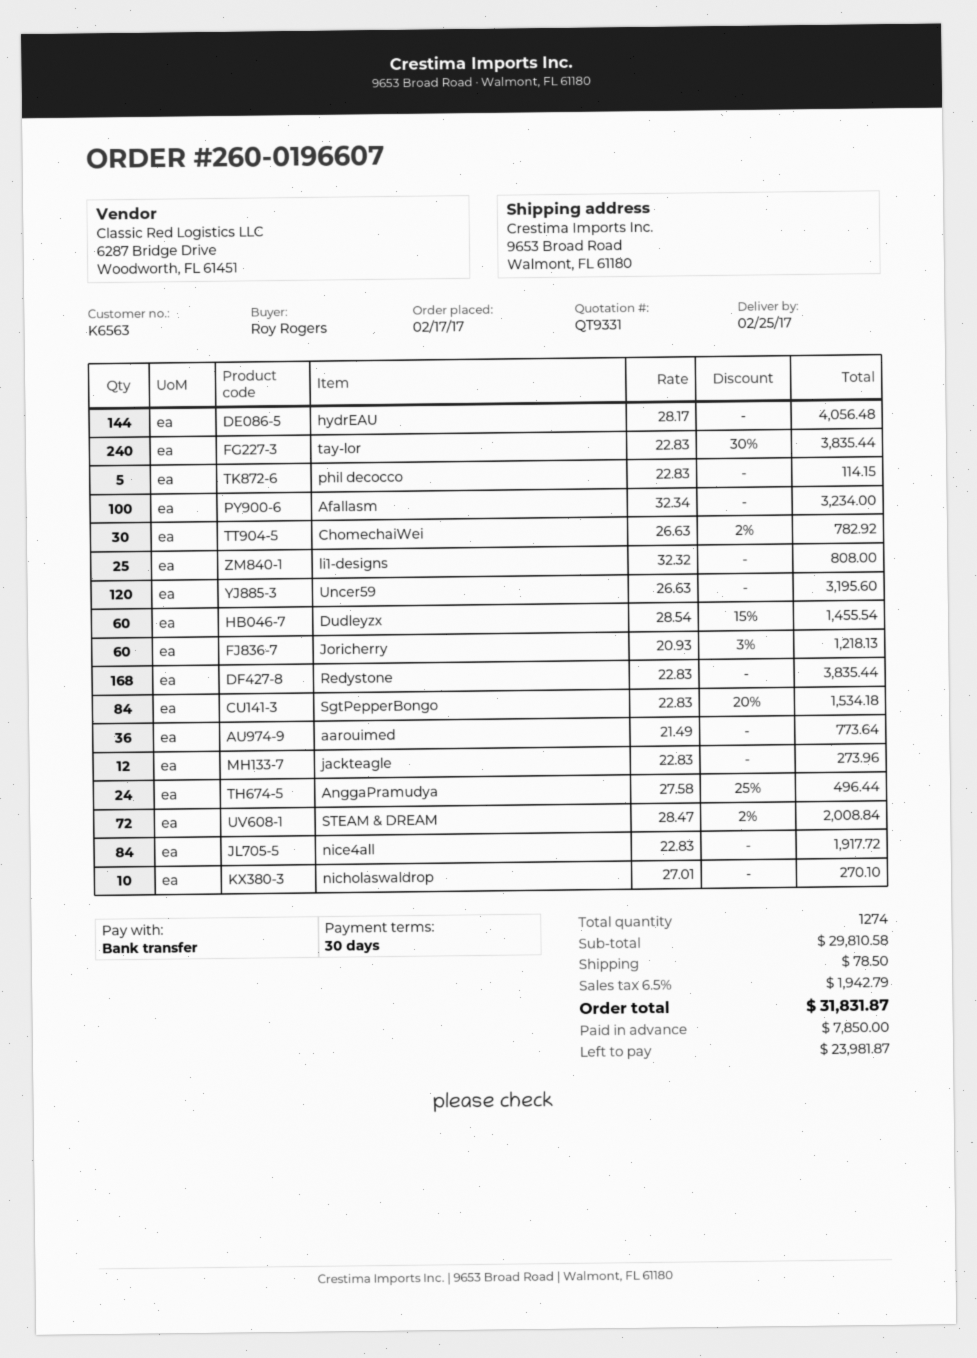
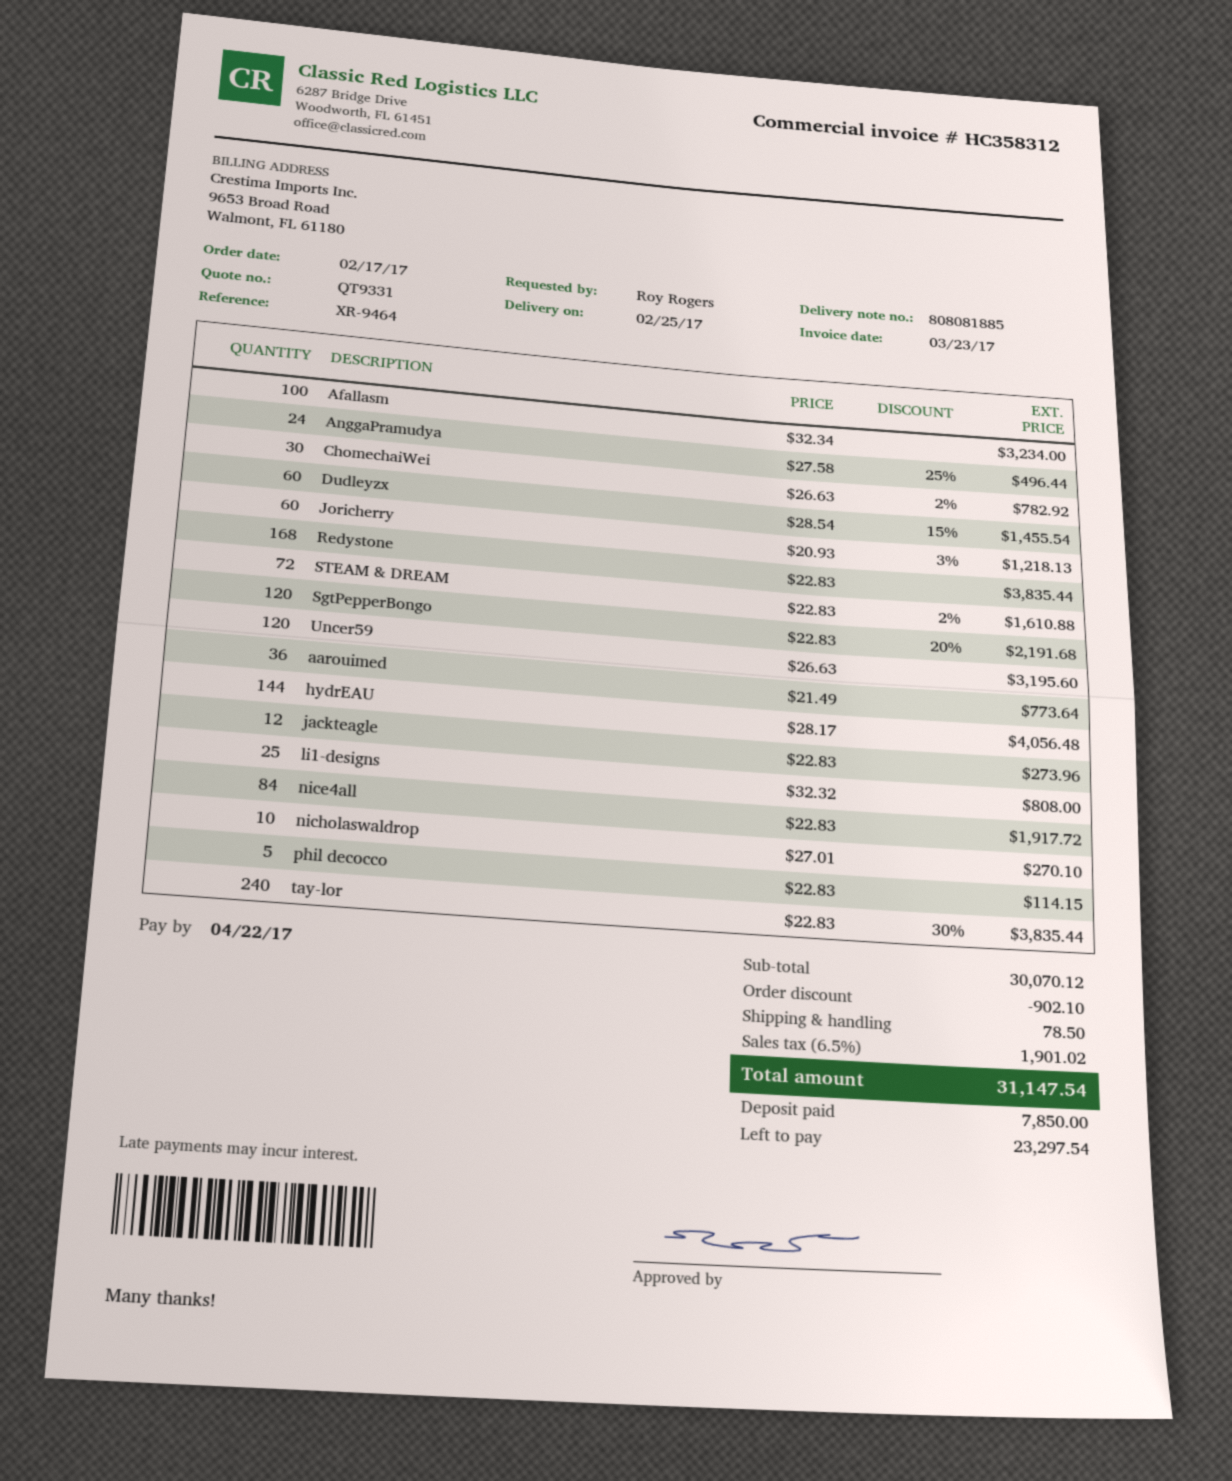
SgtPepperBongo: 84 x 22.83 - 20% = 1534.18 -> 120 x 22.83 - 20% = 2191.68
STEAM & DREAM: 72 x 28.47 - 2% = 2008.84 -> 72 x 22.83 - 2% = 1610.88
subtotal: 29810.58 -> 30070.12
discount: none -> 902.10
tax: 6.5% = 1942.79 -> 6.5% = 1901.02
total: 31831.87 -> 31147.54
balance: 23981.87 -> 23297.54

